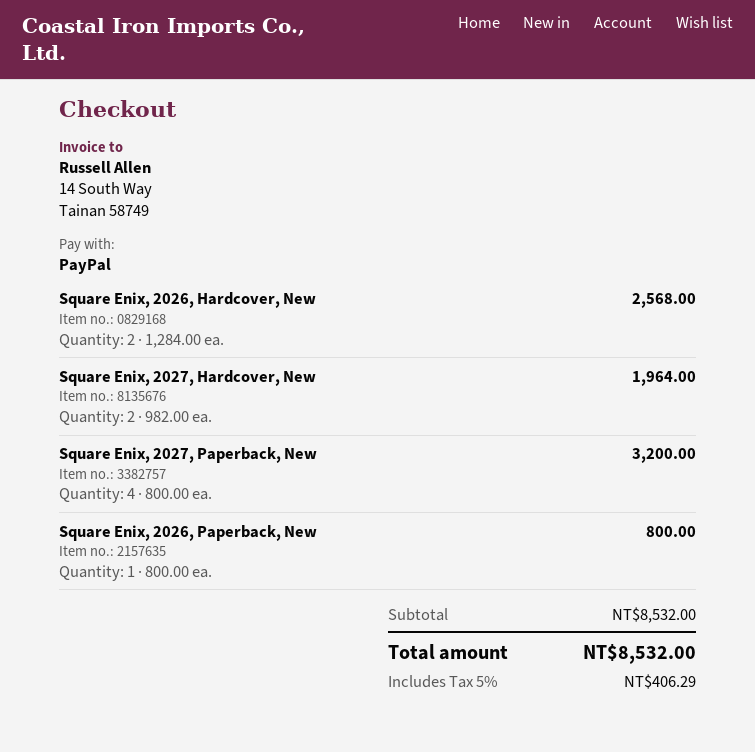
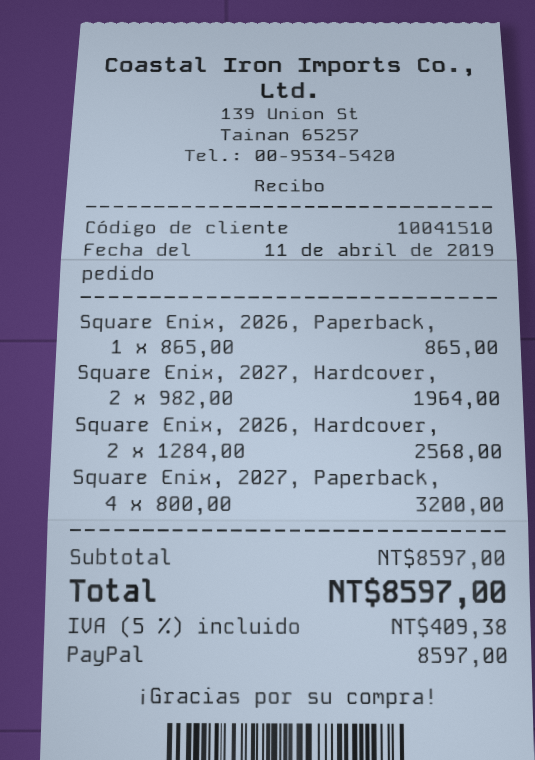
Square Enix, 2026, Paperback, New: 1 x 800.00 = 800.00 -> 1 x 865.00 = 865.00
subtotal: 8532.00 -> 8597.00
tax: 5% = 406.29 -> 5% = 409.38
total: 8532.00 -> 8597.00

